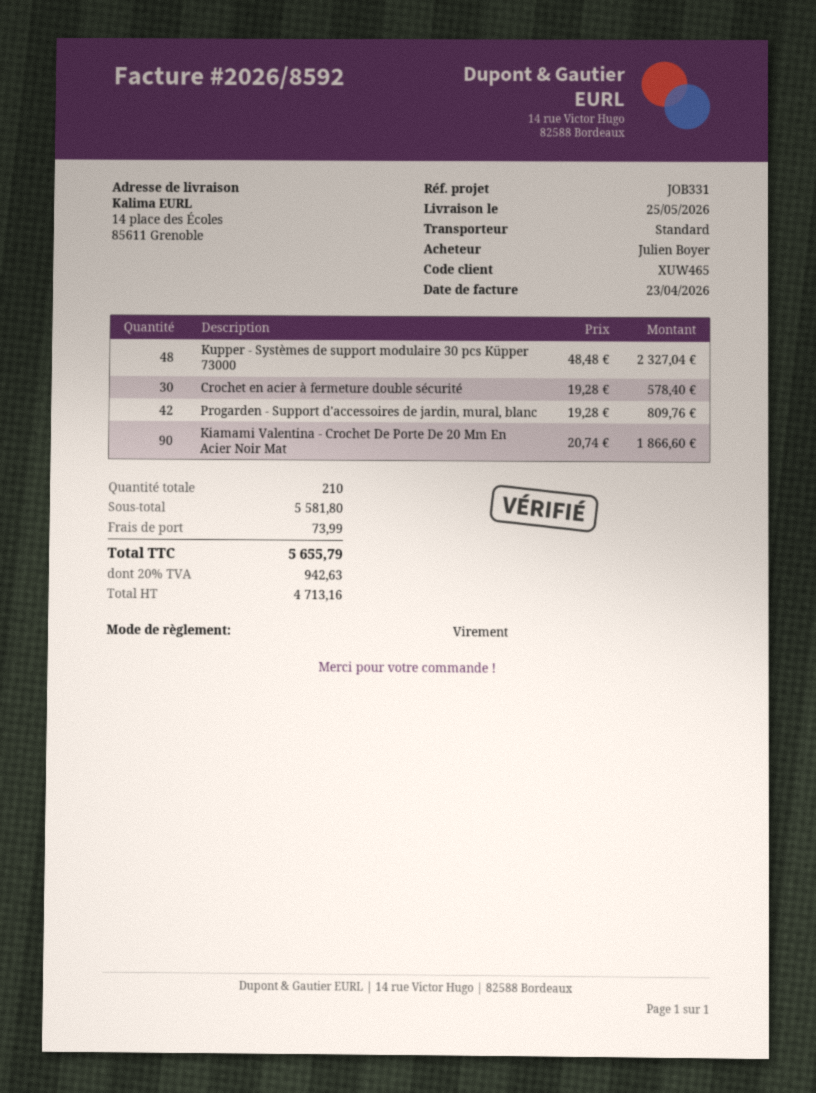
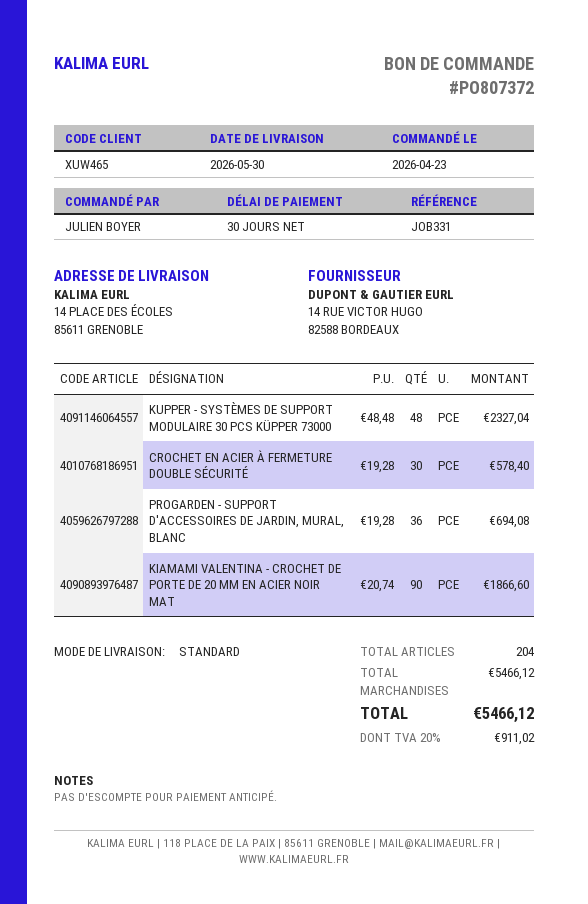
delivery date: 2026-05-25 -> 2026-05-30
Progarden - Support d'accessoires de jardin, mural, blanc: 42 x 19.28 = 809.76 -> 36 x 19.28 = 694.08
total quantity: 210 -> 204
subtotal: 5581.80 -> 5466.12
shipping: 73.99 -> none
tax: 20% = 942.63 -> 20% = 911.02
total: 5655.79 -> 5466.12

